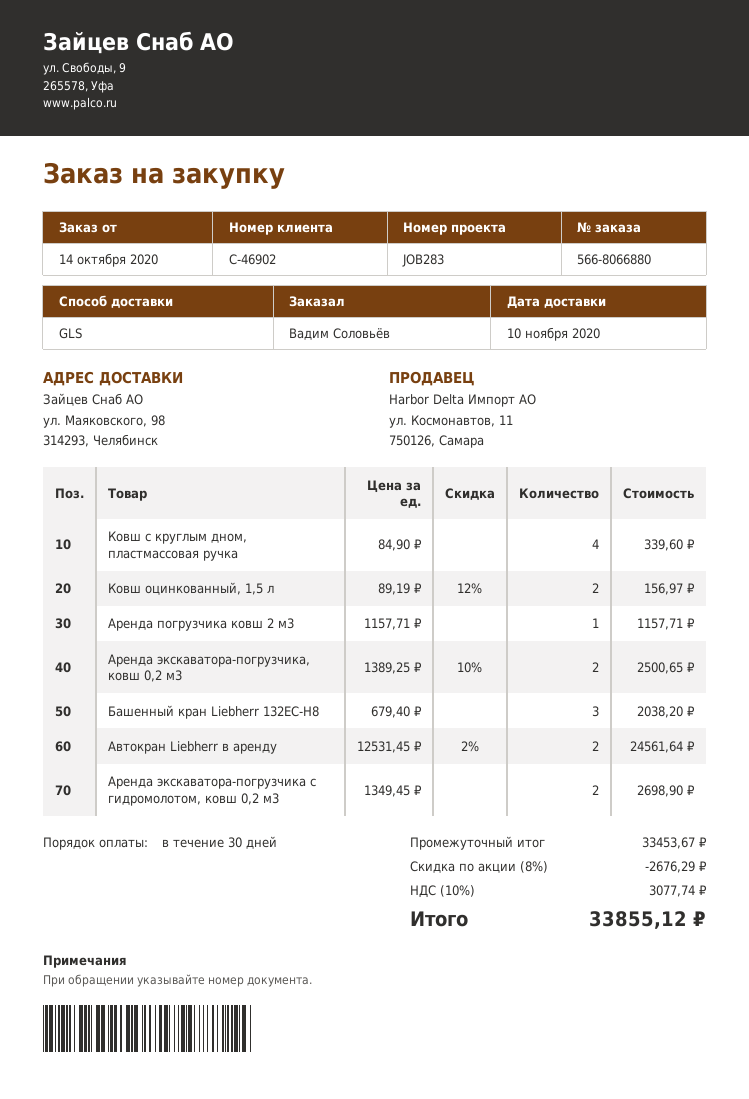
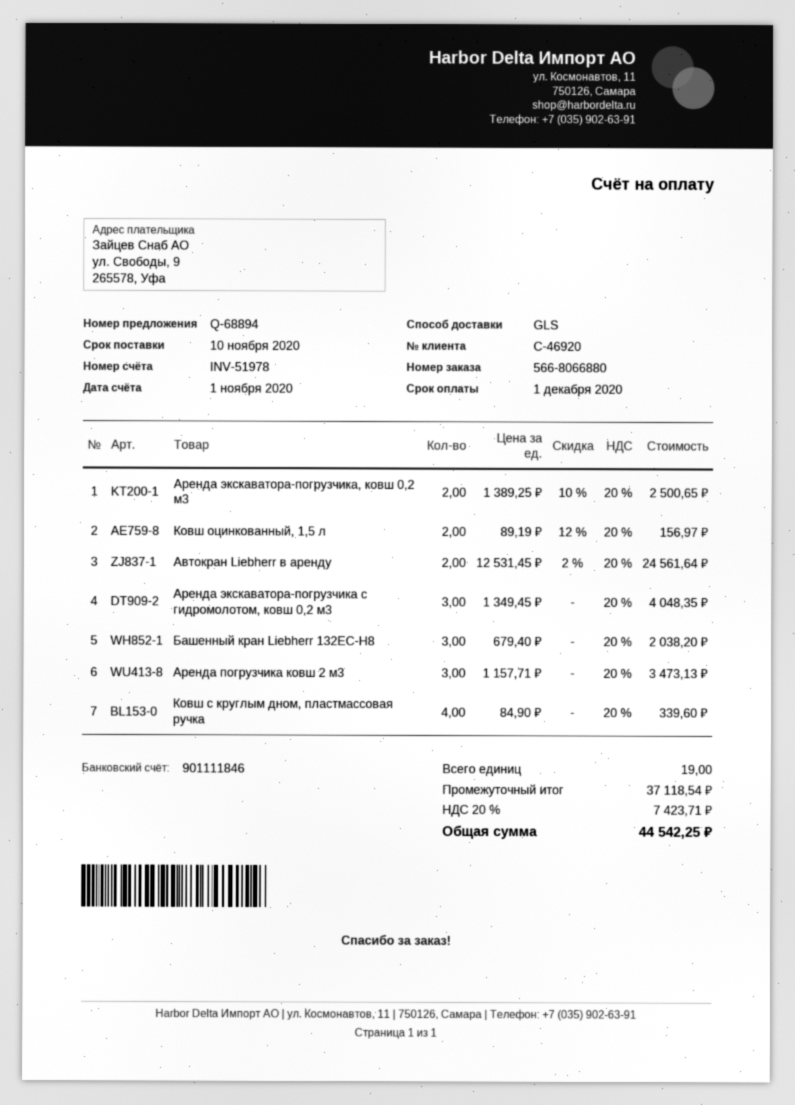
customer number: C-46902 -> C-46920
Аренда погрузчика ковш 2 м3: 1 x 1157.71 = 1157.71 -> 3 x 1157.71 = 3473.13
Аренда экскаватора-погрузчика с гидромолотом, ковш 0,2 м3: 2 x 1349.45 = 2698.90 -> 3 x 1349.45 = 4048.35
subtotal: 33453.67 -> 37118.54
discount: 8% = 2676.29 -> none
tax: 10% = 3077.74 -> 20% = 7423.71
total: 33855.12 -> 44542.25

